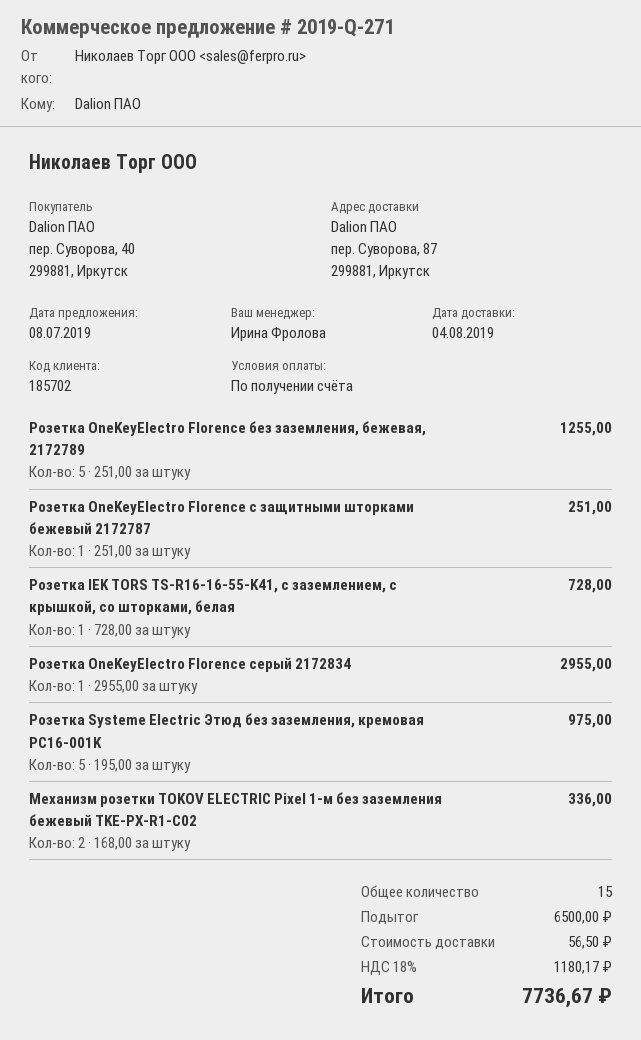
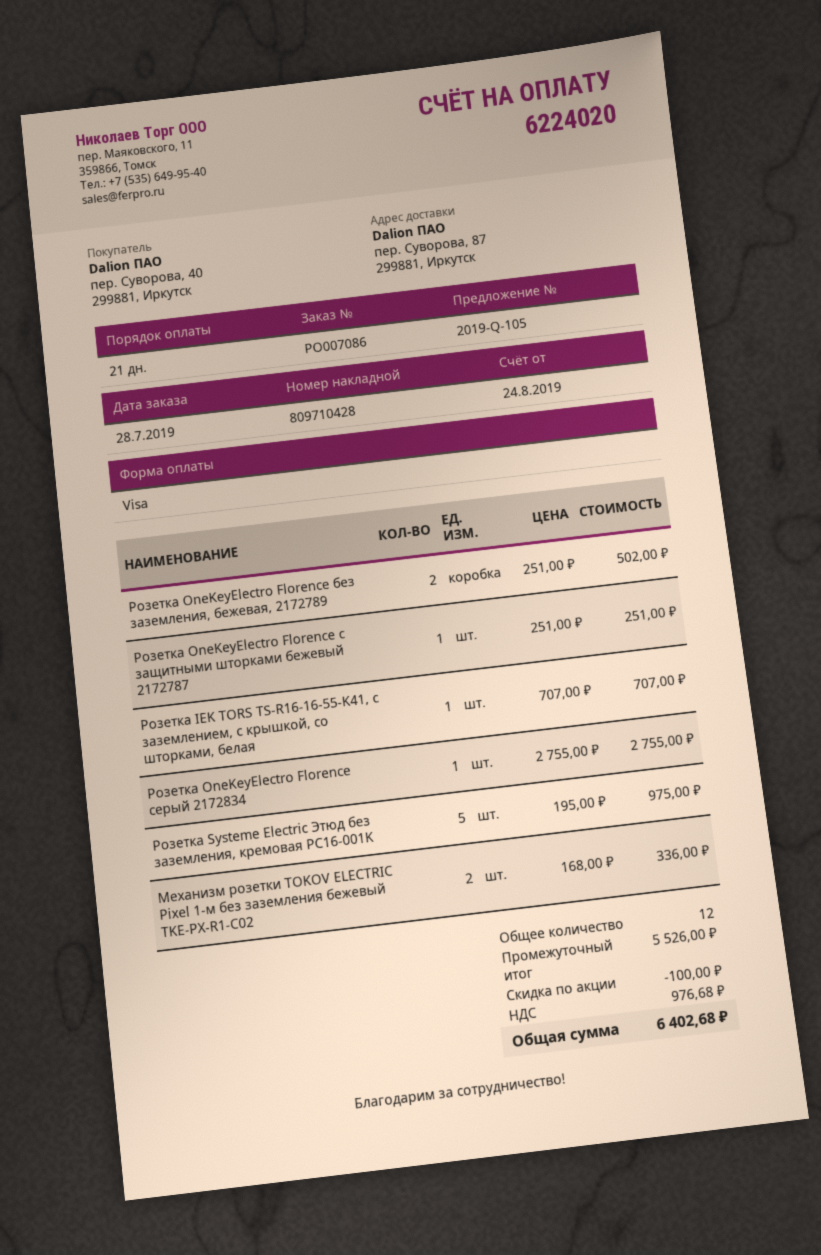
quote number: 2019-Q-271 -> 2019-Q-105
payment terms: on receipt -> 21 days
Розетка OneKeyElectro Florence без заземления, бежевая, 2172789: 5 x 251.00 = 1255.00 -> 2 x 251.00 = 502.00
Розетка IEK TORS TS-R16-16-55-K41, с заземлением, с крышкой, со шторками, белая: 1 x 728.00 = 728.00 -> 1 x 707.00 = 707.00
Розетка OneKeyElectro Florence серый 2172834: 1 x 2955.00 = 2955.00 -> 1 x 2755.00 = 2755.00
total quantity: 15 -> 12
subtotal: 6500.00 -> 5526.00
discount: none -> 100.00
shipping: 56.50 -> none
tax: 1180.17 -> 976.68
total: 7736.67 -> 6402.68

